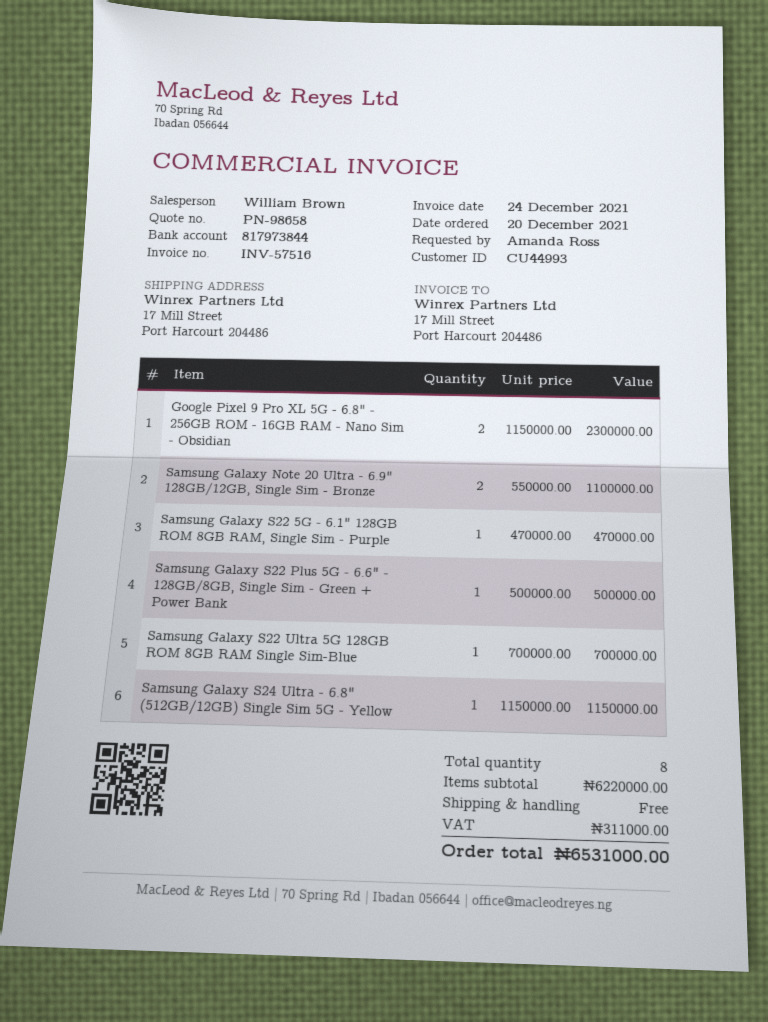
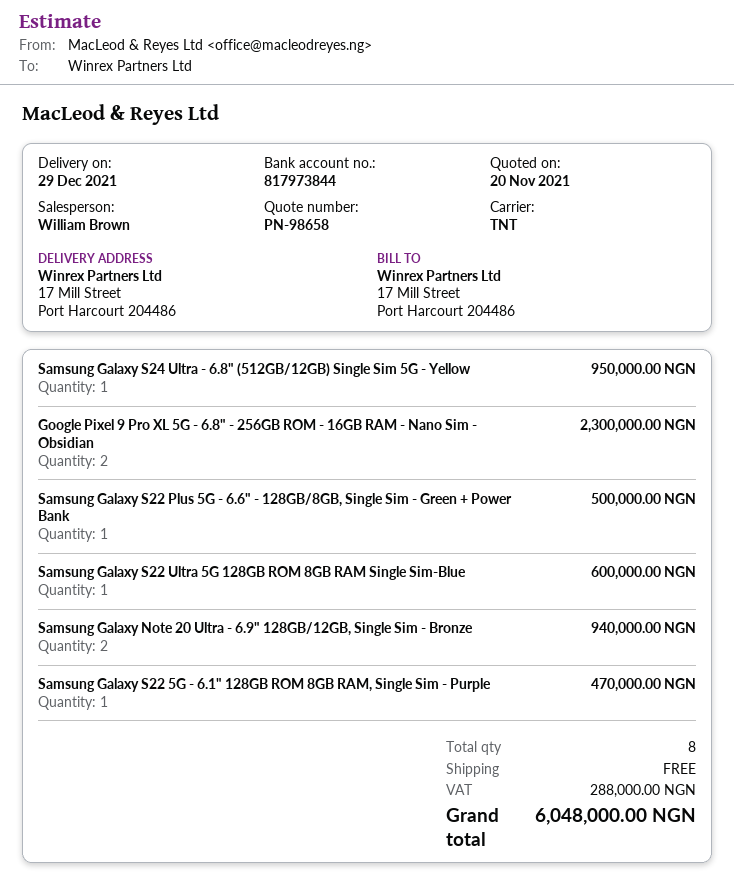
Samsung Galaxy Note 20 Ultra - 6.9" 128GB/12GB, Single Sim - Bronze: 2 for 1100000.00 -> 2 for 940000.00
Samsung Galaxy S22 Ultra 5G 128GB ROM 8GB RAM Single Sim-Blue: 1 for 700000.00 -> 1 for 600000.00
Samsung Galaxy S24 Ultra - 6.8" (512GB/12GB) Single Sim 5G - Yellow: 1 for 1150000.00 -> 1 for 950000.00
tax: 311000.00 -> 288000.00
total: 6531000.00 -> 6048000.00

